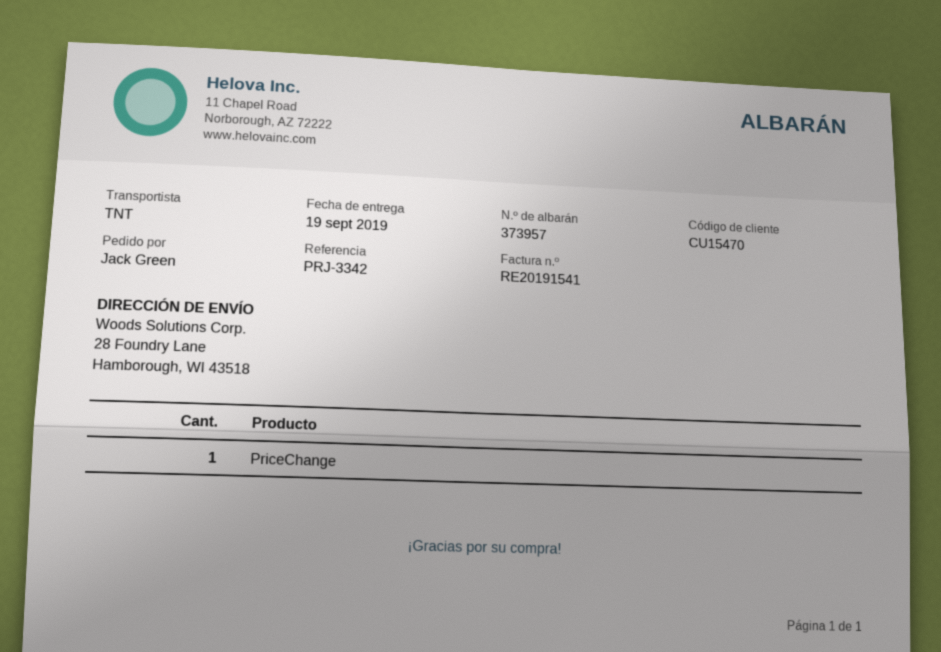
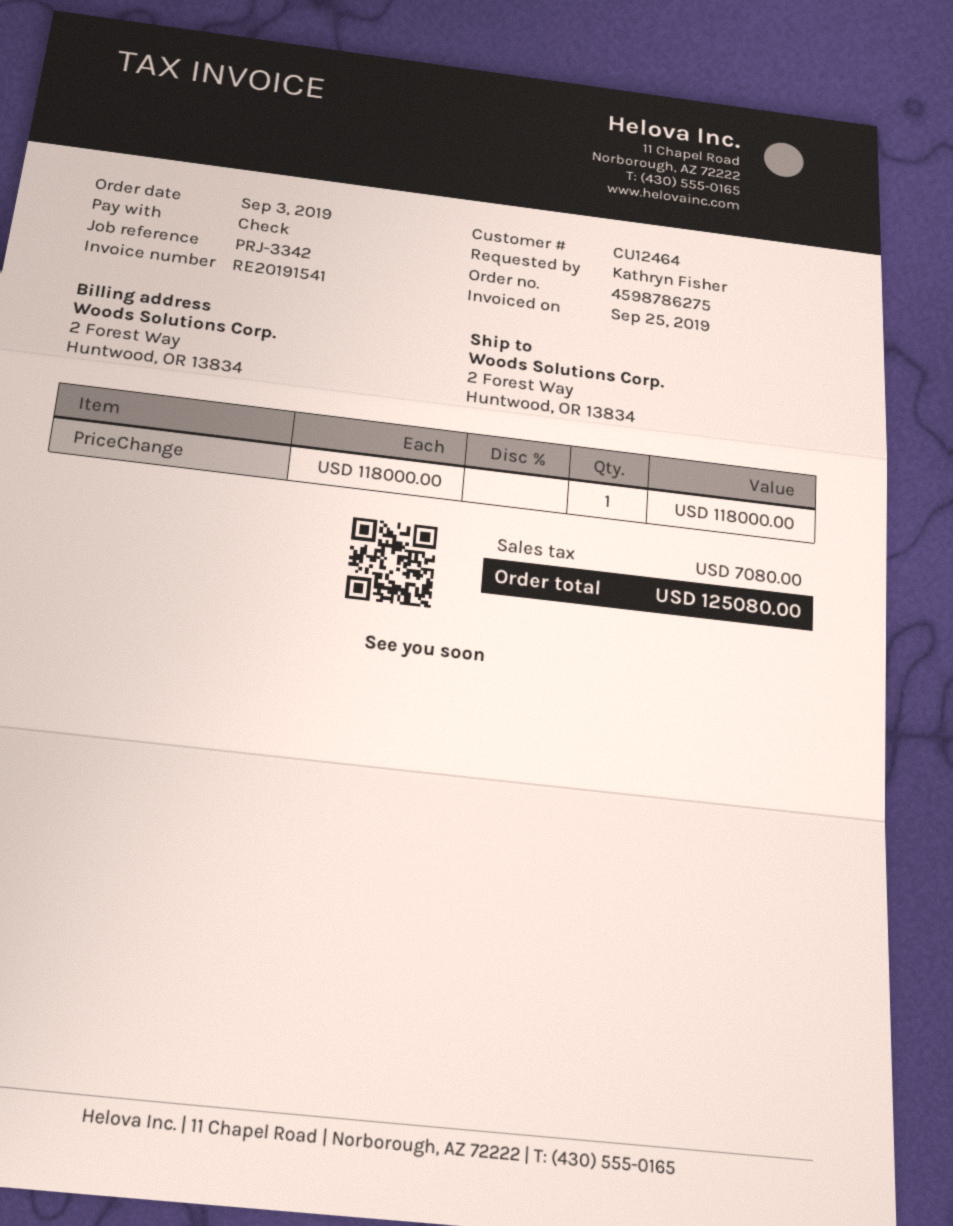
customer number: CU15470 -> CU12464
ordered by: Jack Green -> Kathryn Fisher
ship to: 28 Foundry Lane, Hamborough, WI 43518 -> 2 Forest Way, Huntwood, OR 13834

